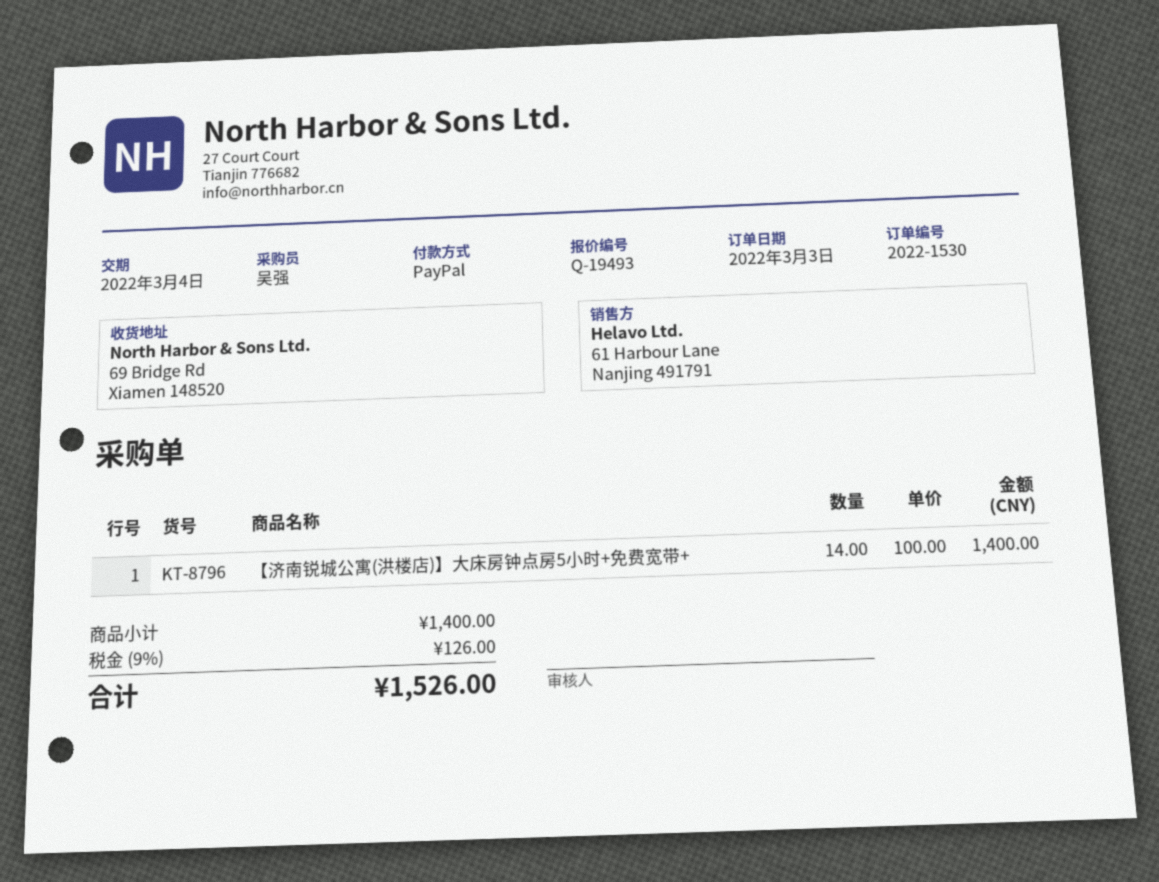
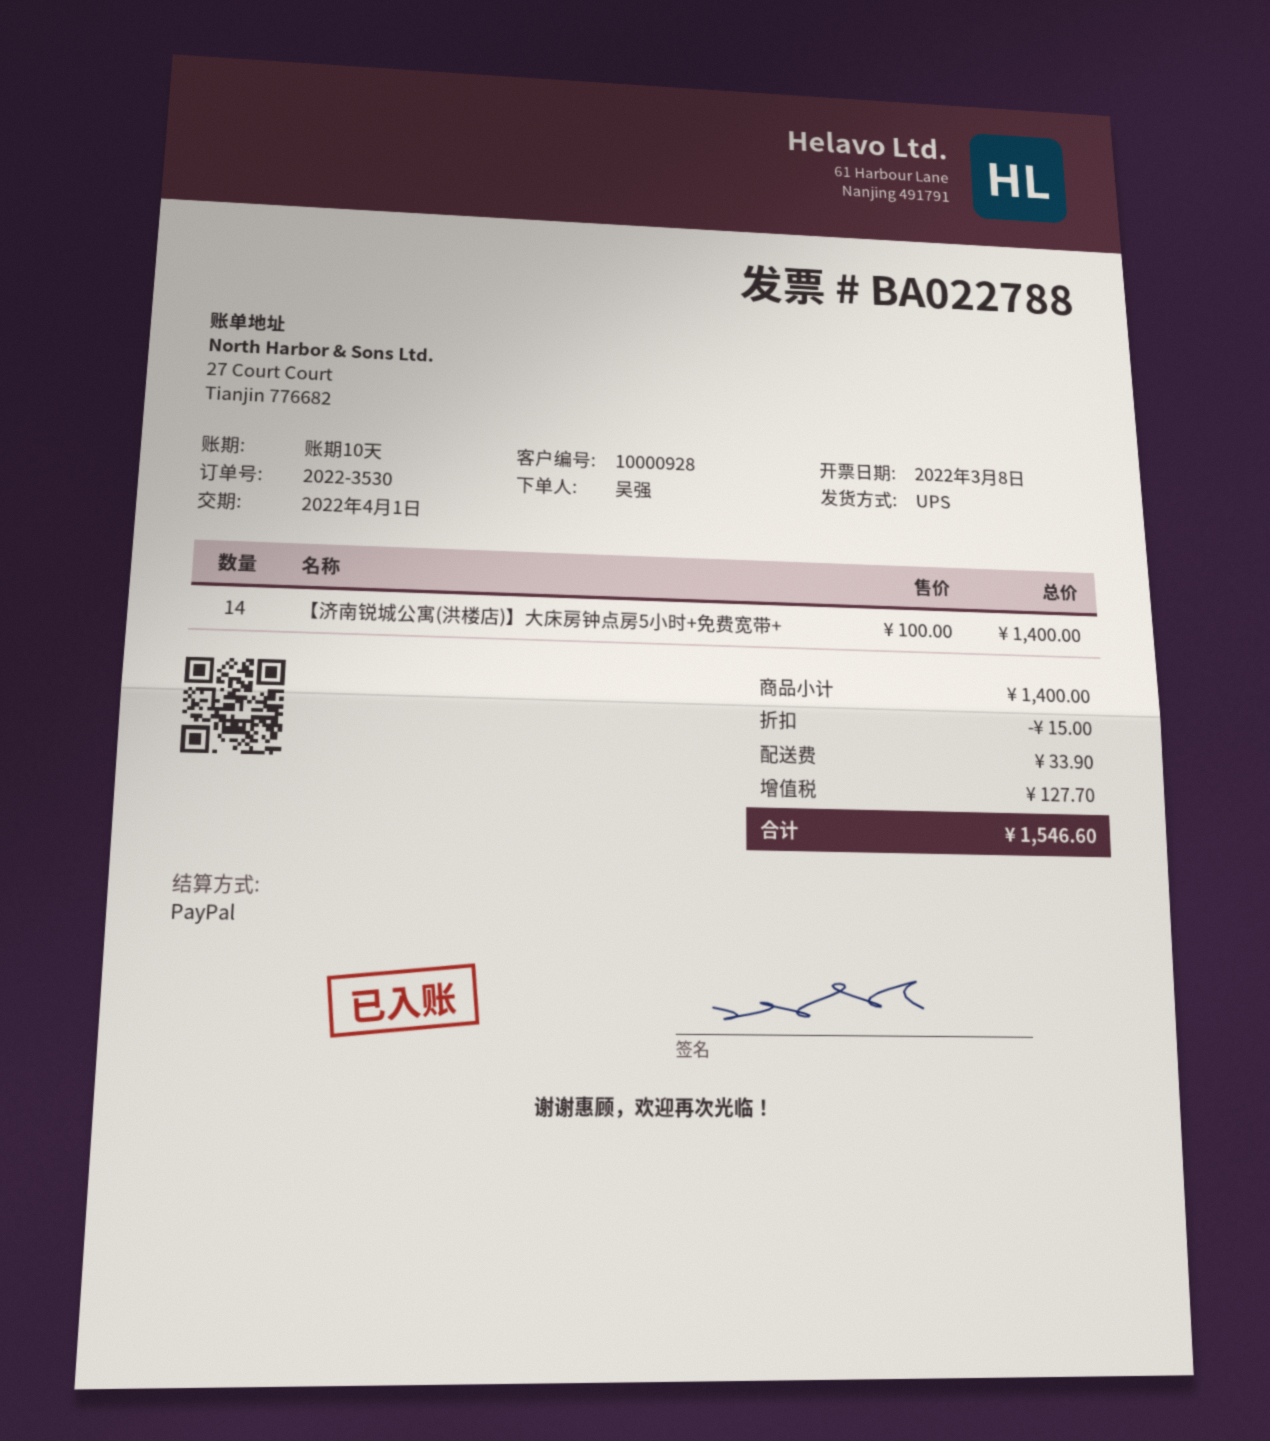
order number: 2022-1530 -> 2022-3530
delivery date: 2022-03-04 -> 2022-04-01
discount: none -> 15.00
shipping: none -> 33.90
tax: 126.00 -> 127.70
total: 1526.00 -> 1546.60

